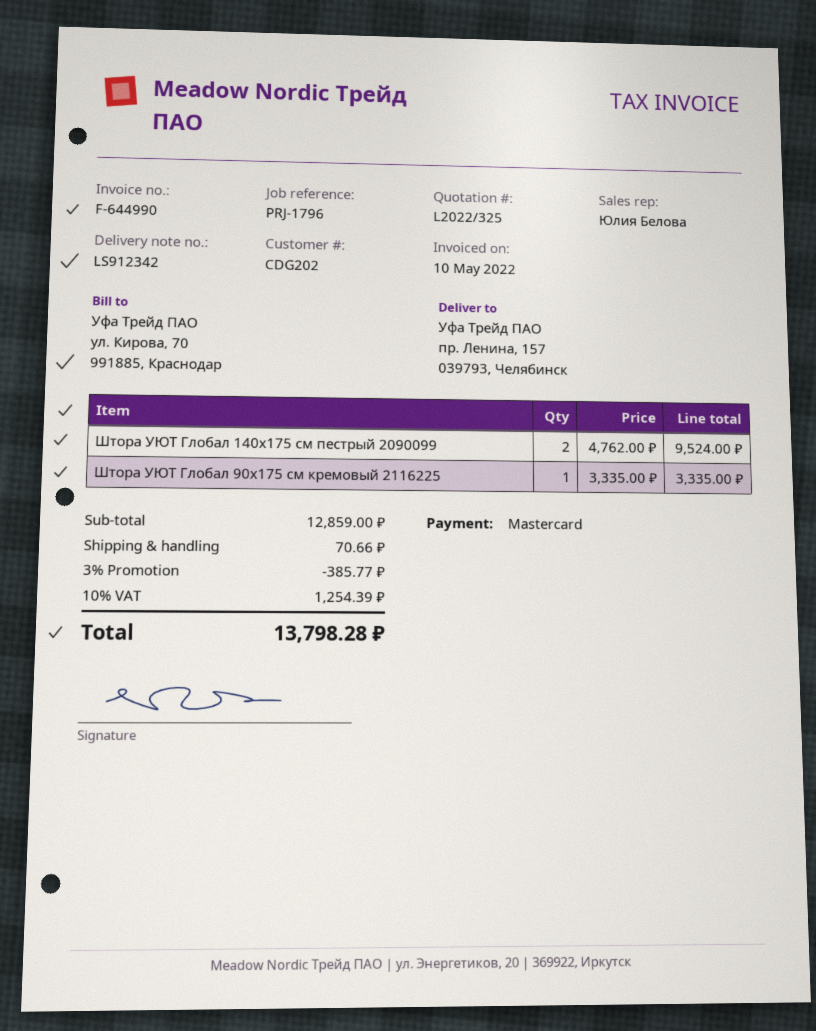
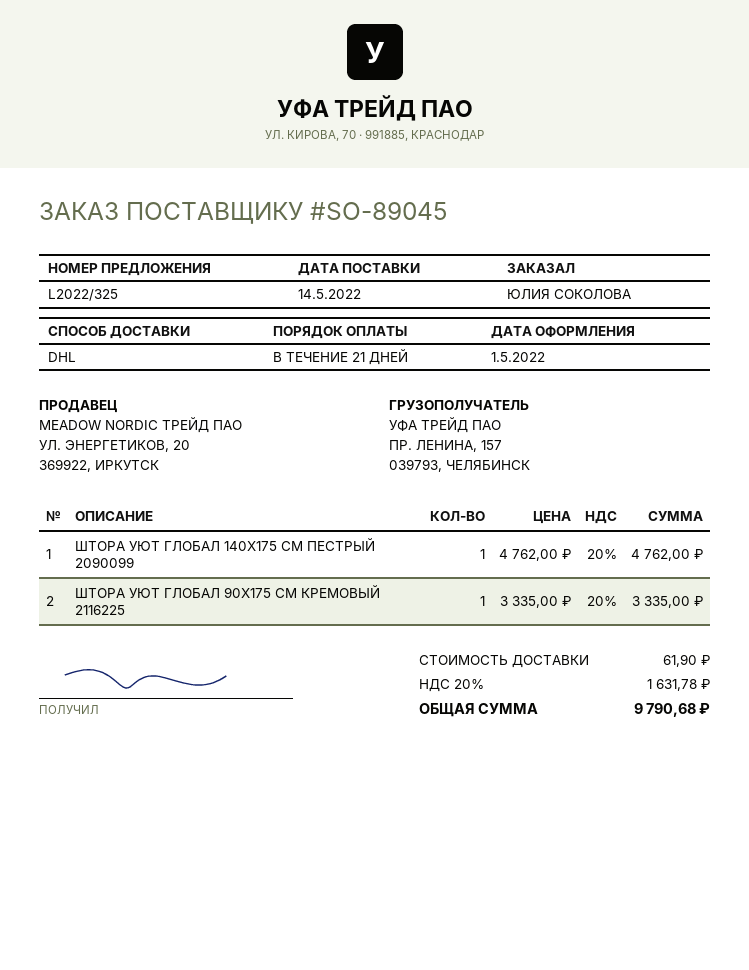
Штора УЮТ Глобал 140x175 см пестрый 2090099: 2 x 4762.00 = 9524.00 -> 1 x 4762.00 = 4762.00
discount: 3% = 385.77 -> none
shipping: 70.66 -> 61.90
tax: 10% = 1254.39 -> 20% = 1631.78
total: 13798.28 -> 9790.68

